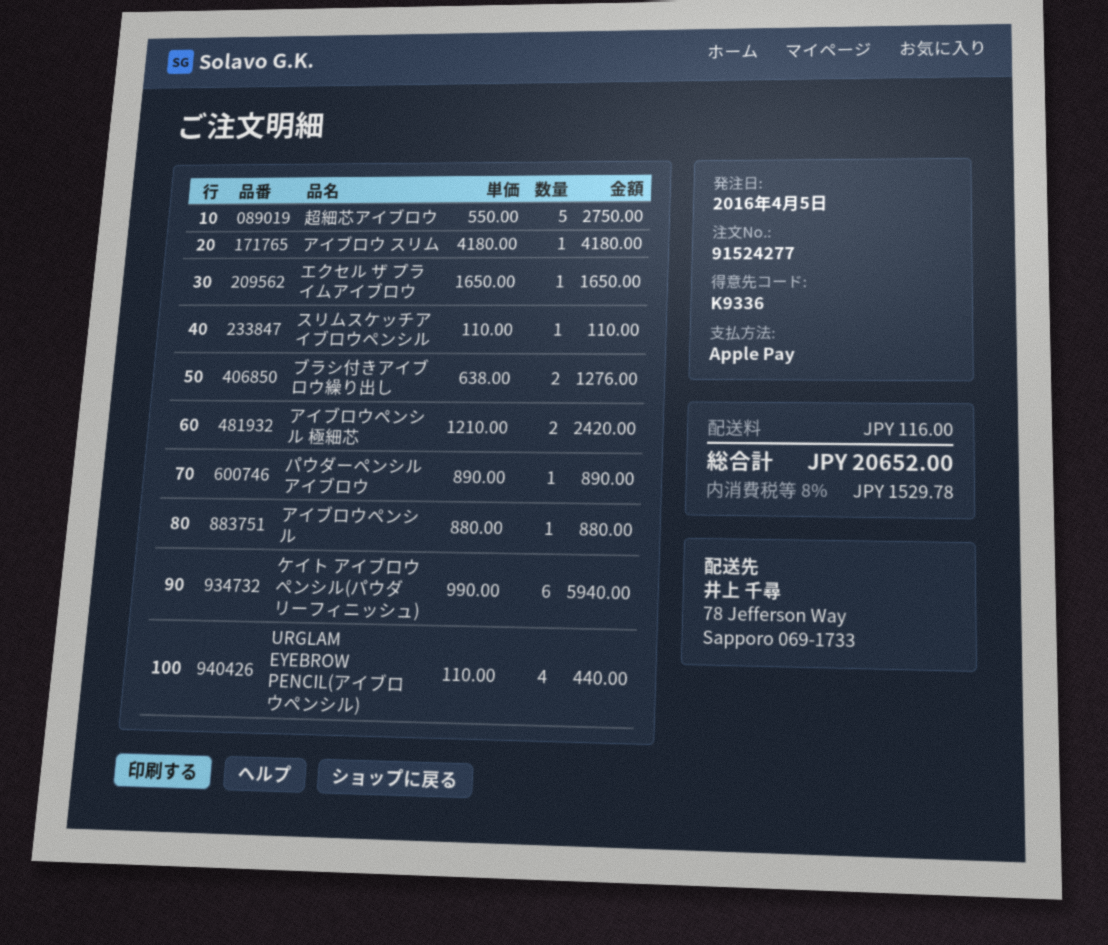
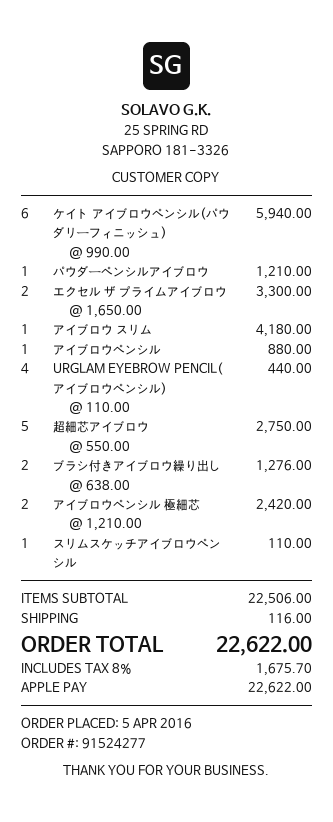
エクセル ザ プライムアイブロウ: 1 x 1650.00 = 1650.00 -> 2 x 1650.00 = 3300.00
パウダーペンシルアイブロウ: 1 x 890.00 = 890.00 -> 1 x 1210.00 = 1210.00
tax: 8% = 1529.78 -> 8% = 1675.70
total: 20652.00 -> 22622.00

